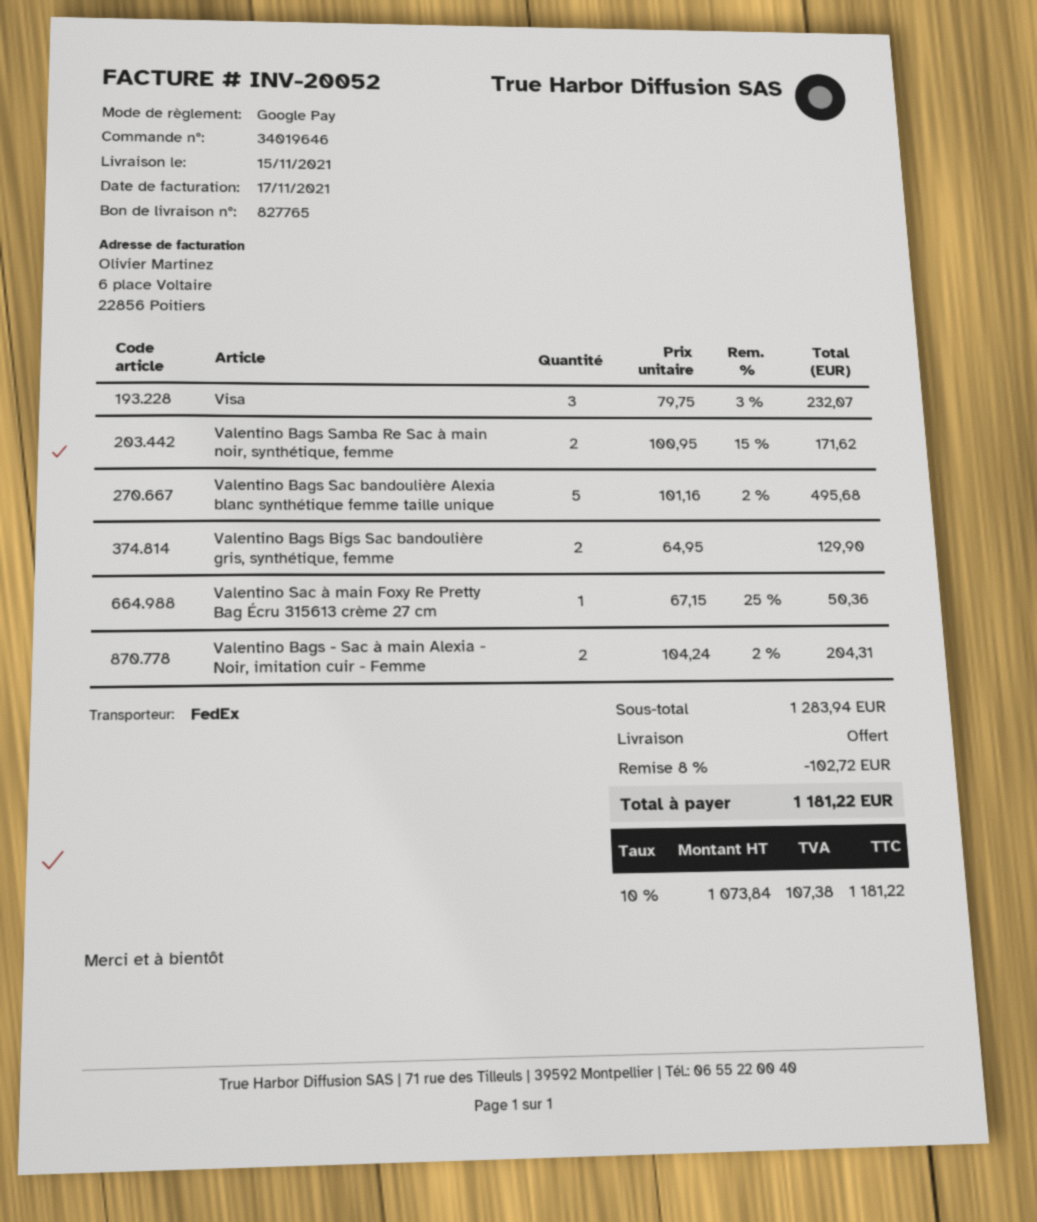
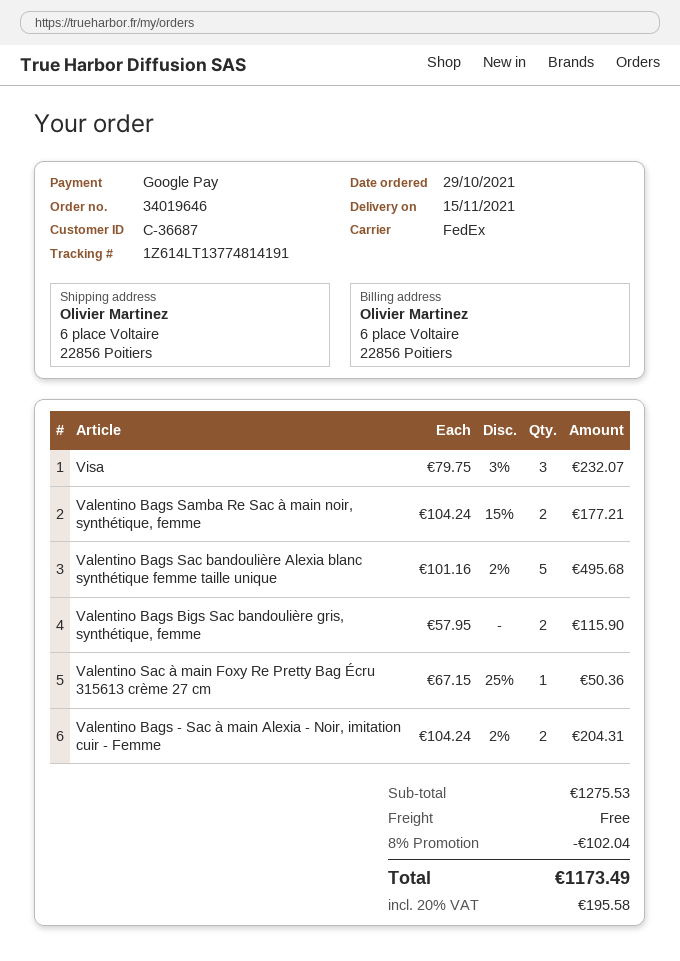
Valentino Bags Samba Re Sac à main noir, synthétique, femme: 2 x 100.95 - 15% = 171.62 -> 2 x 104.24 - 15% = 177.21
Valentino Bags Bigs Sac bandoulière gris, synthétique, femme: 2 x 64.95 = 129.90 -> 2 x 57.95 = 115.90
subtotal: 1283.94 -> 1275.53
discount: 8% = 102.72 -> 8% = 102.04
tax: 10% = 107.38 -> 20% = 195.58
total: 1181.22 -> 1173.49

